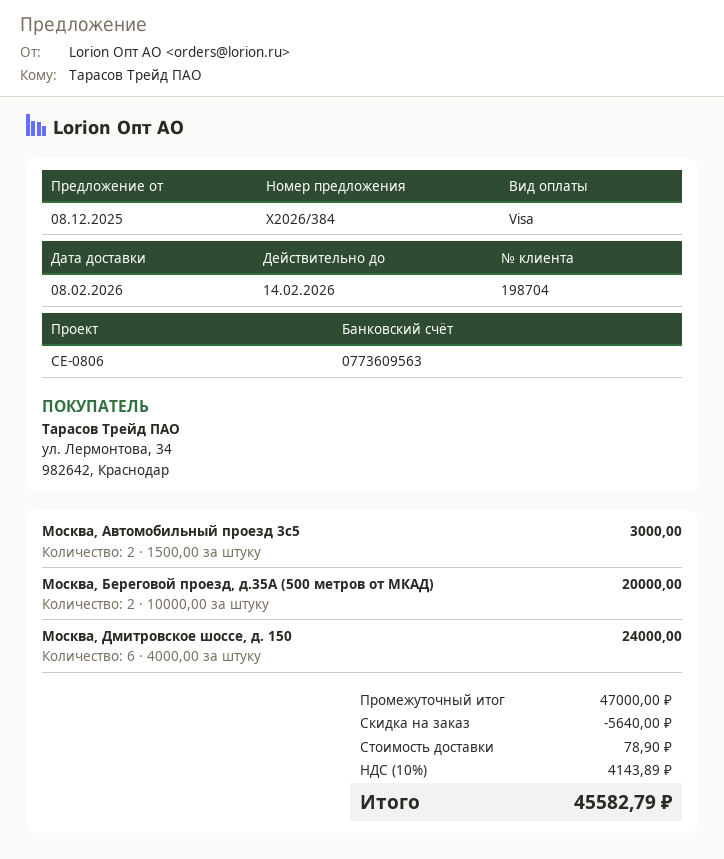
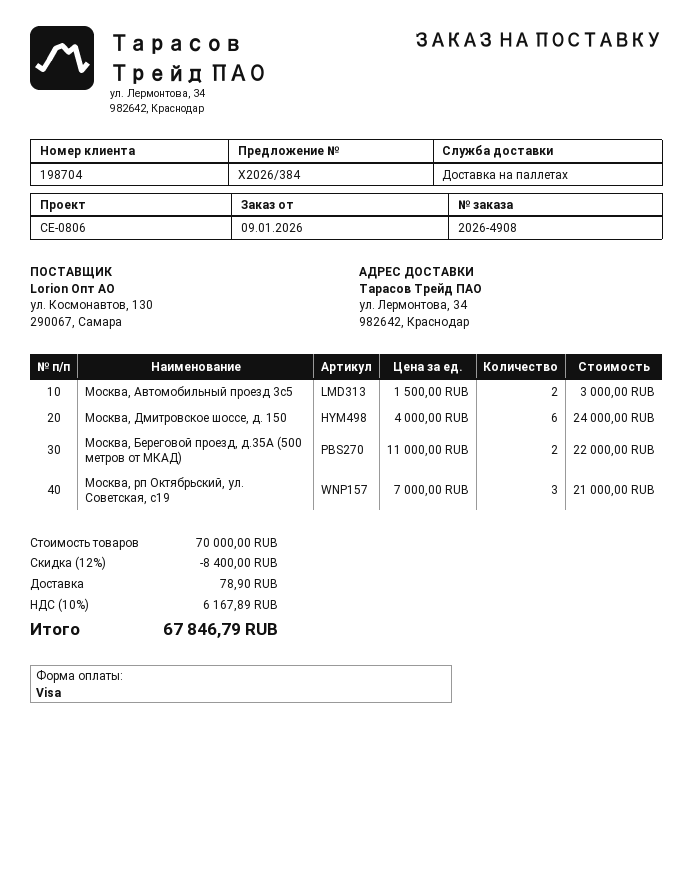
Москва, Береговой проезд, д.35А (500 метров от МКАД): 2 x 10000.00 = 20000.00 -> 2 x 11000.00 = 22000.00
Москва, рп Октябрьский, ул. Советская, с19: none -> 3 x 7000.00 = 21000.00
subtotal: 47000.00 -> 70000.00
discount: 5640.00 -> 8400.00
tax: 10% = 4143.89 -> 10% = 6167.89
total: 45582.79 -> 67846.79

